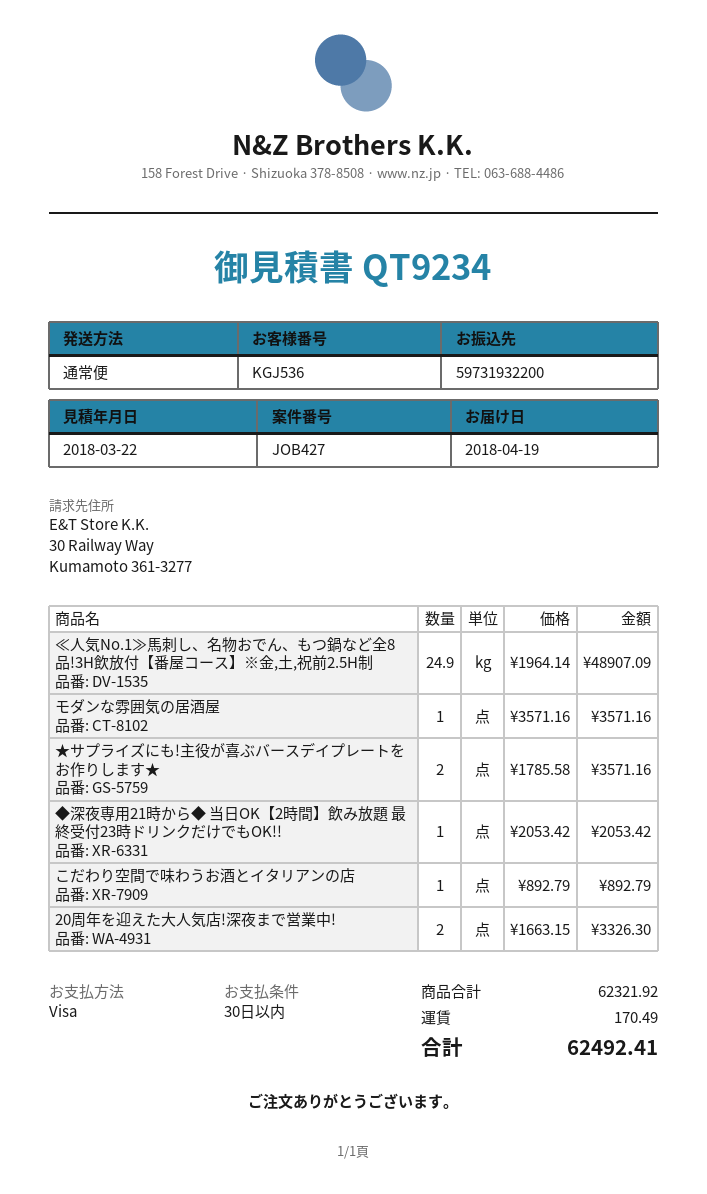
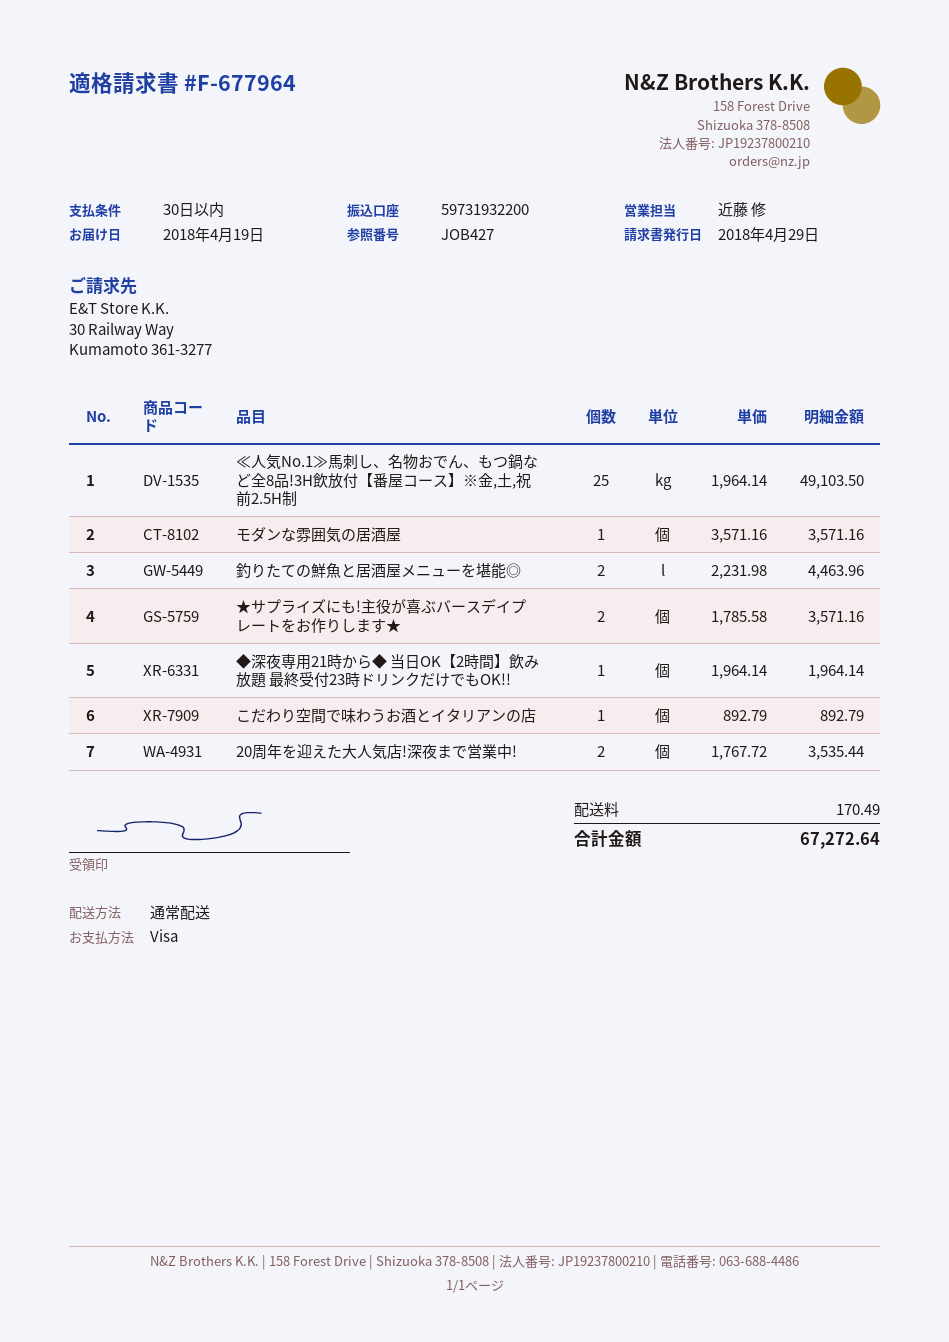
≪人気No.1≫馬刺し、名物おでん、もつ鍋など全8品!3H飲放付【番屋コース】※金,土,祝前2.5H制: 24.9 x 1964.14 = 48907.09 -> 25 x 1964.14 = 49103.50
◆深夜専用21時から◆ 当日OK【2時間】飲み放題 最終受付23時ドリンクだけでもOK!!: 1 x 2053.42 = 2053.42 -> 1 x 1964.14 = 1964.14
20周年を迎えた大人気店!深夜まで営業中!: 2 x 1663.15 = 3326.30 -> 2 x 1767.72 = 3535.44
釣りたての鮮魚と居酒屋メニューを堪能◎: none -> 2 x 2231.98 = 4463.96
total: 62492.41 -> 67272.64

